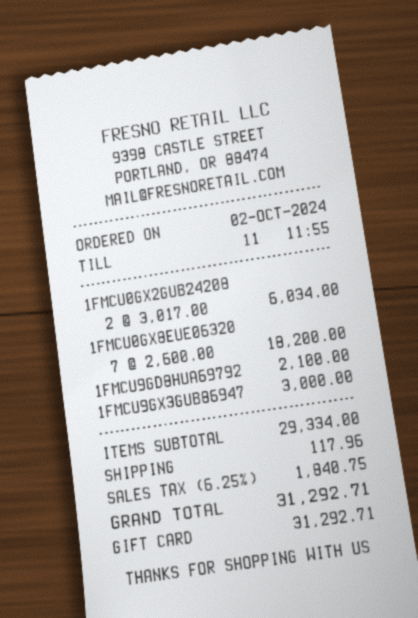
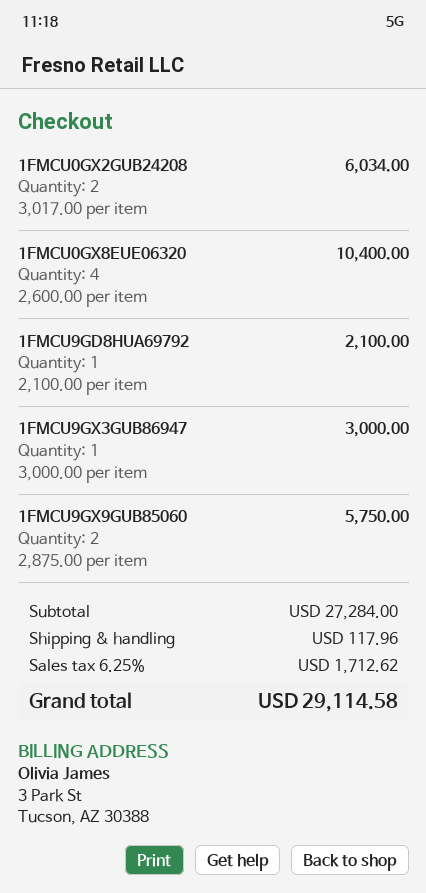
1FMCU0GX8EUE06320: 7 x 2600.00 = 18200.00 -> 4 x 2600.00 = 10400.00
1FMCU9GX9GUB85060: none -> 2 x 2875.00 = 5750.00
subtotal: 29334.00 -> 27284.00
tax: 6.25% = 1840.75 -> 6.25% = 1712.62
total: 31292.71 -> 29114.58

